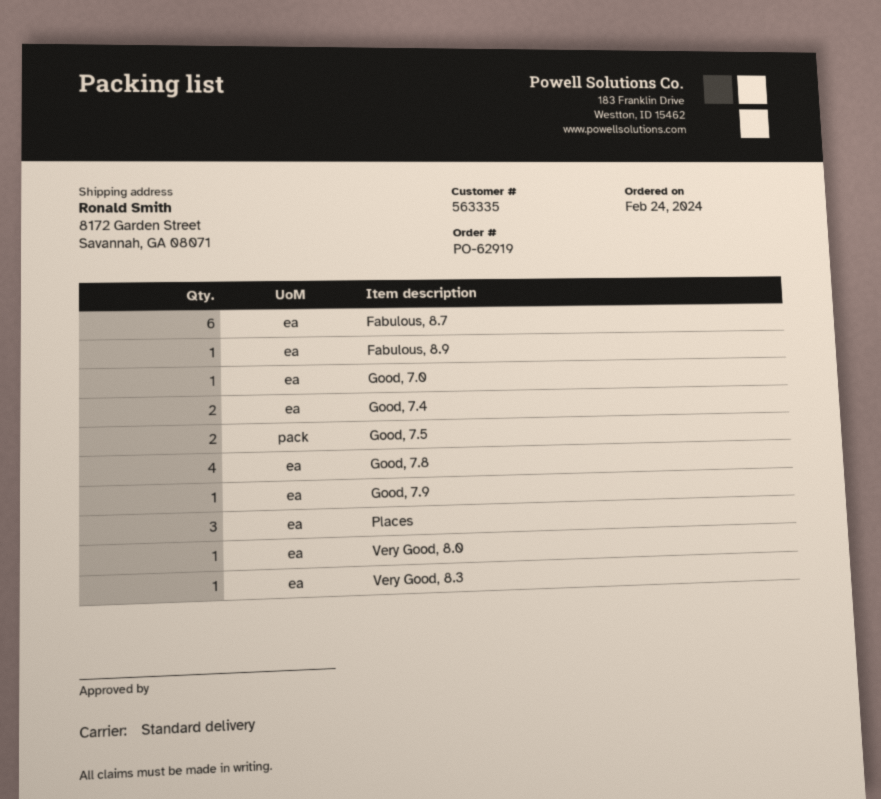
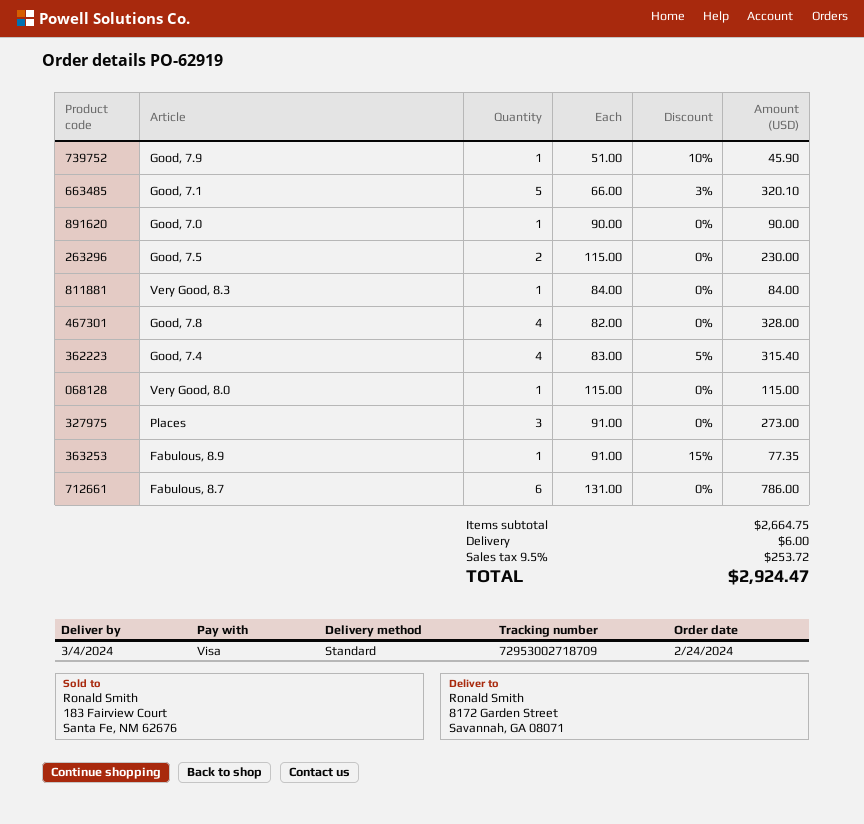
Good, 7.4: 2 -> 4
Good, 7.1: none -> 5

